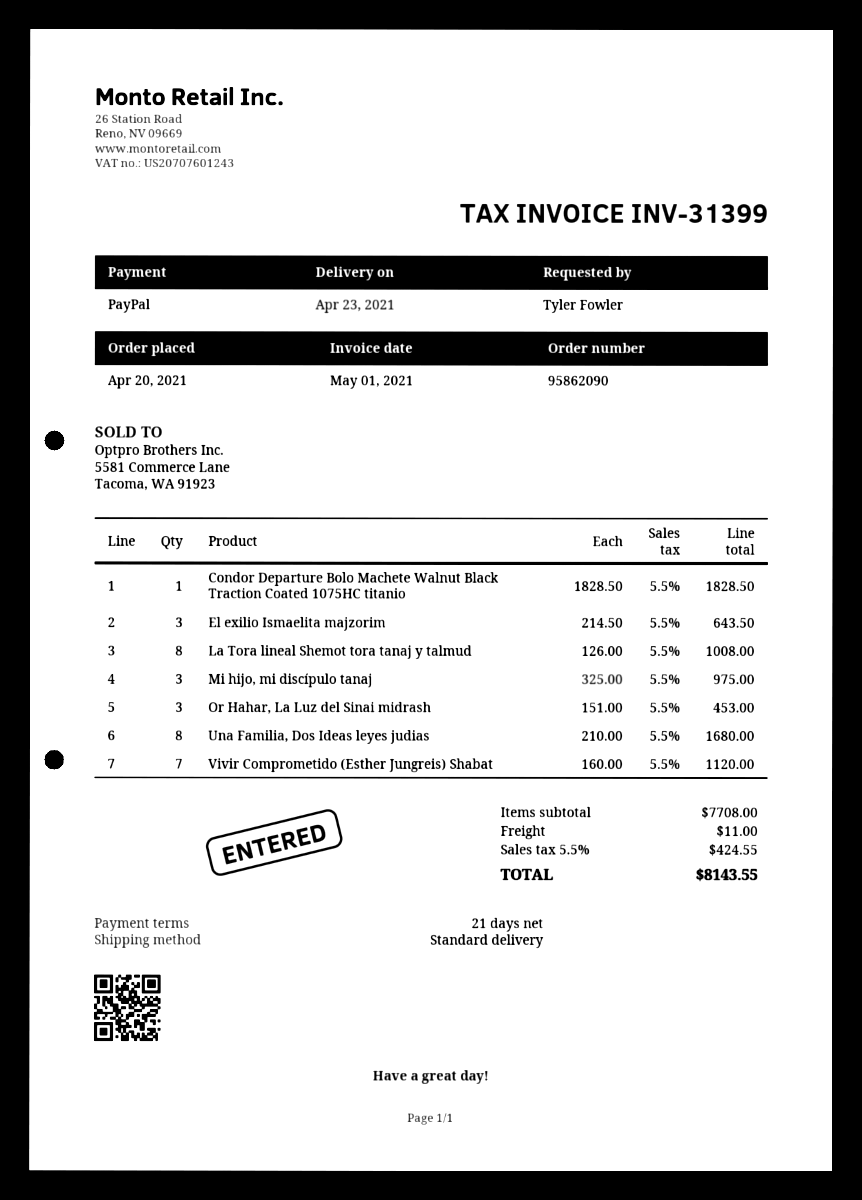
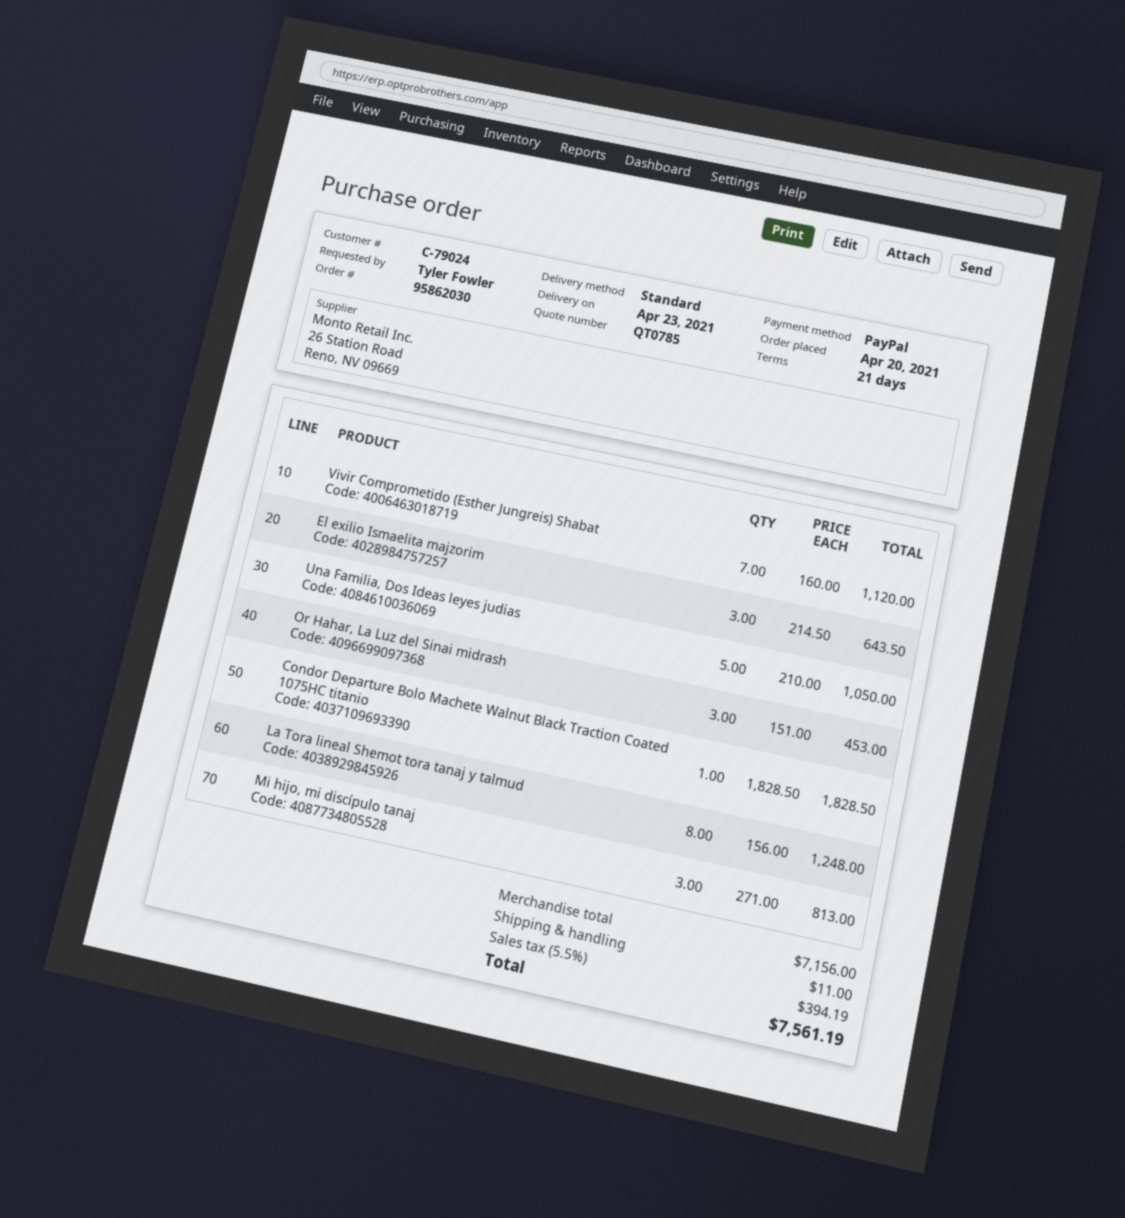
order number: 95862090 -> 95862030
La Tora lineal Shemot tora tanaj y talmud: 8 x 126.00 = 1008.00 -> 8 x 156.00 = 1248.00
Mi hijo, mi discípulo tanaj: 3 x 325.00 = 975.00 -> 3 x 271.00 = 813.00
Una Familia, Dos Ideas leyes judias: 8 x 210.00 = 1680.00 -> 5 x 210.00 = 1050.00
subtotal: 7708.00 -> 7156.00
tax: 5.5% = 424.55 -> 5.5% = 394.19
total: 8143.55 -> 7561.19

